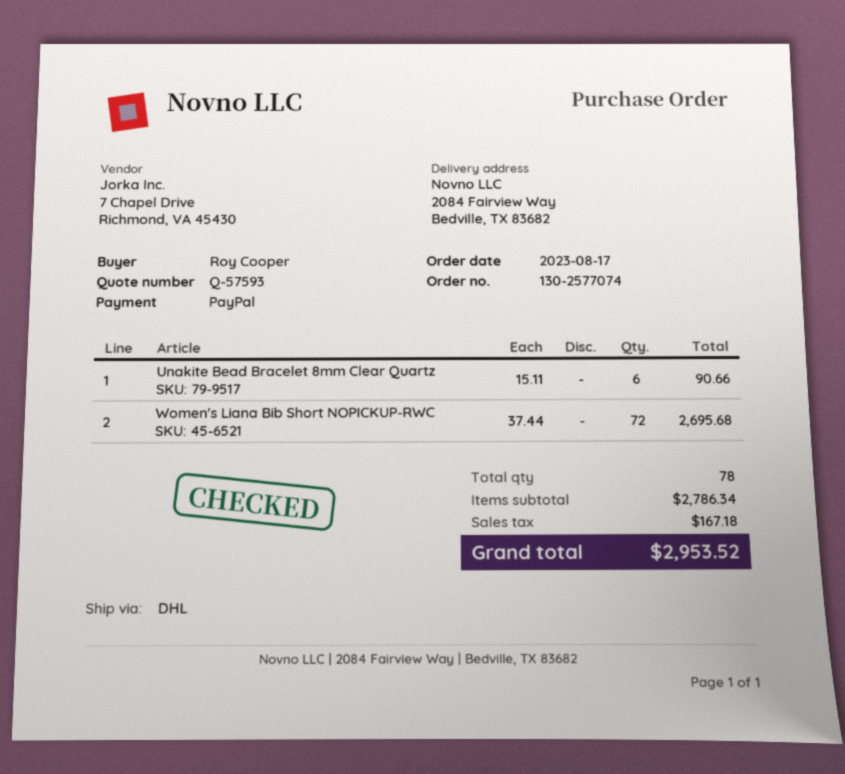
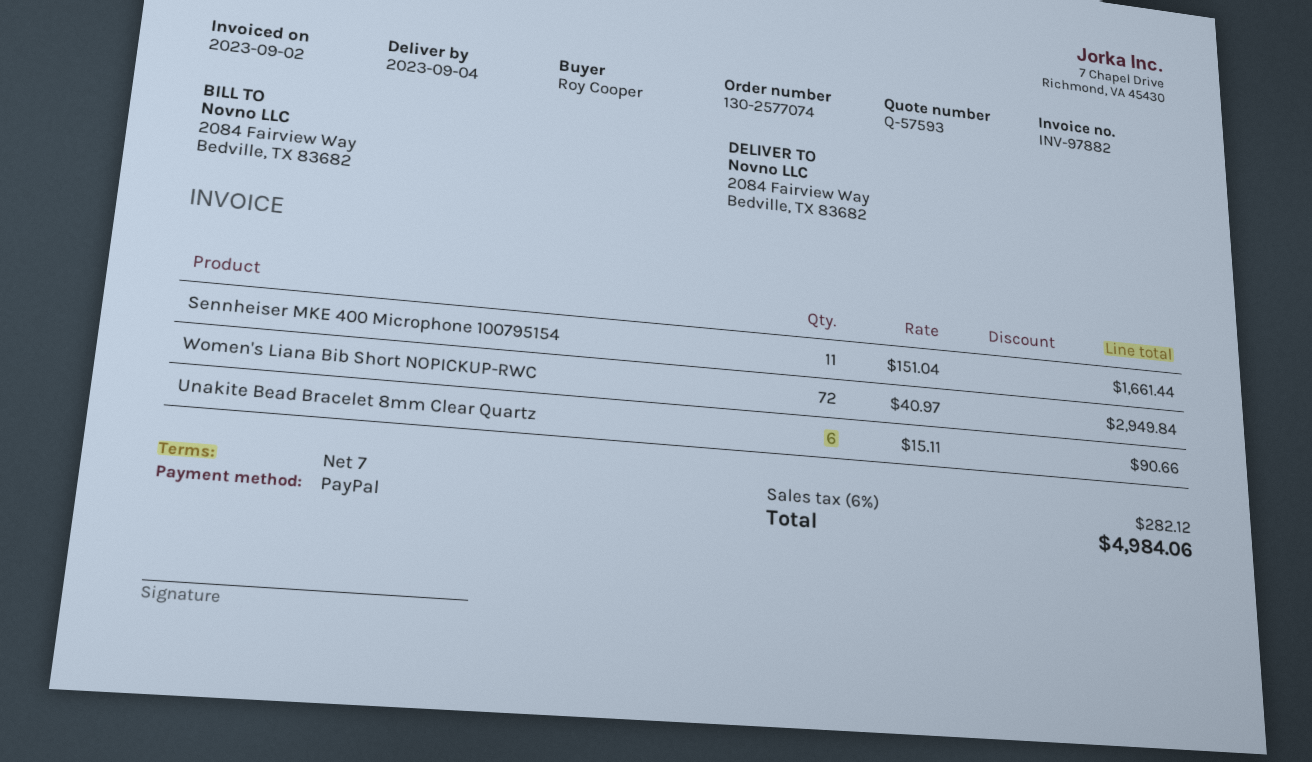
Women's Liana Bib Short NOPICKUP-RWC: 72 x 37.44 = 2695.68 -> 72 x 40.97 = 2949.84
Sennheiser MKE 400 Microphone 100795154: none -> 11 x 151.04 = 1661.44
tax: 167.18 -> 282.12
total: 2953.52 -> 4984.06

